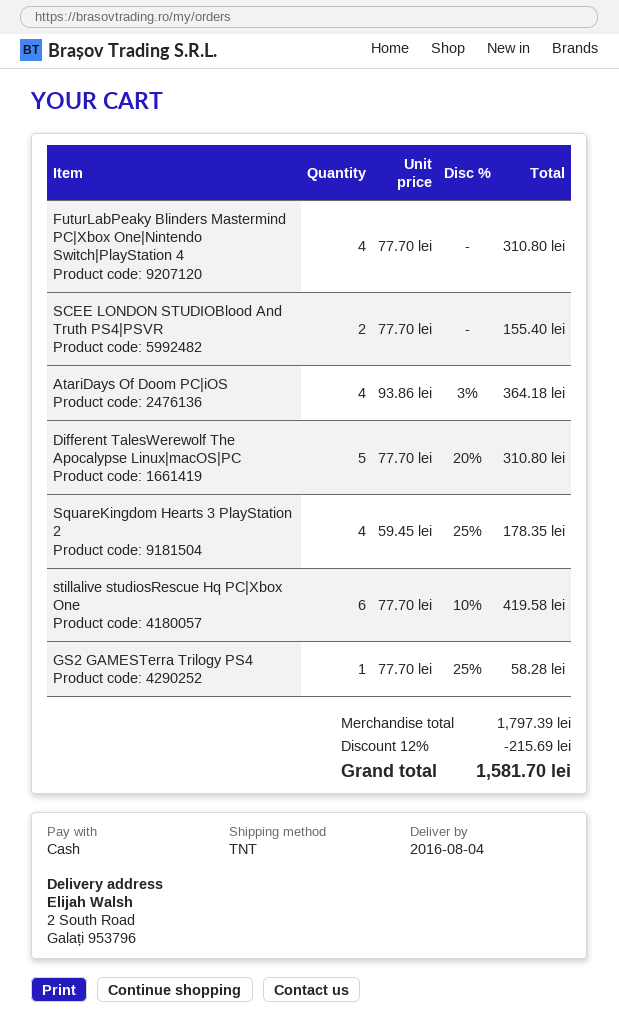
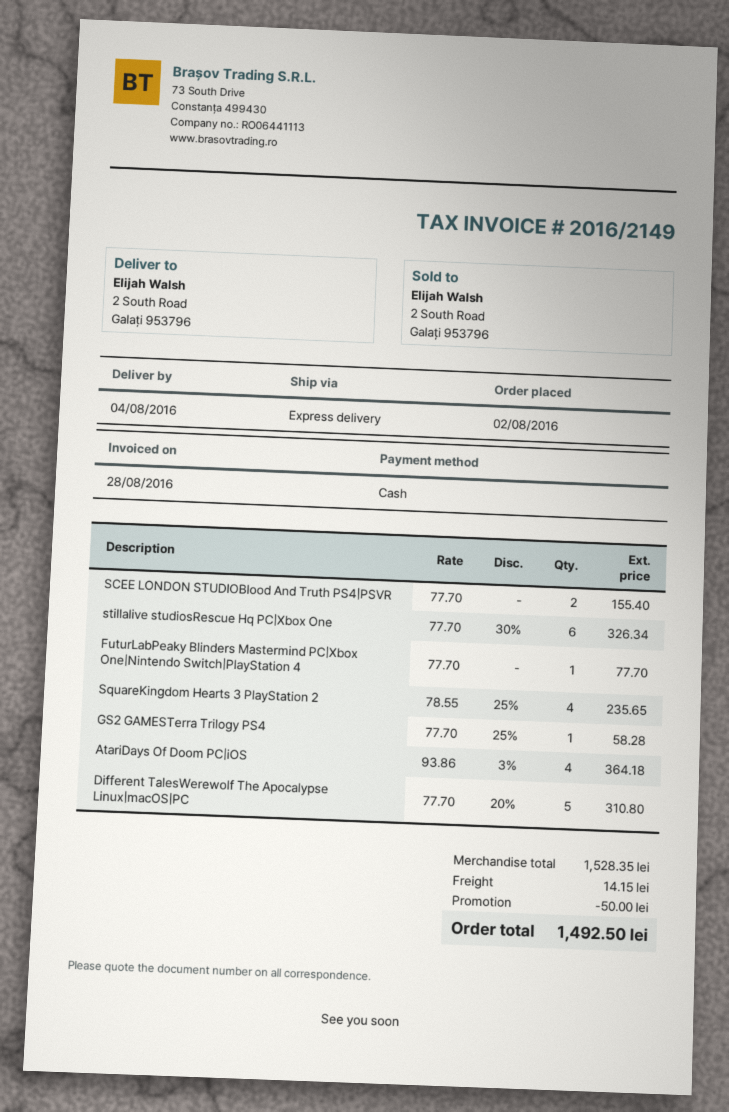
shipping method: TNT -> express
FuturLabPeaky Blinders Mastermind PC|Xbox One|Nintendo Switch|PlayStation 4: 4 x 77.70 = 310.80 -> 1 x 77.70 = 77.70
SquareKingdom Hearts 3 PlayStation 2: 4 x 59.45 - 25% = 178.35 -> 4 x 78.55 - 25% = 235.65
stillalive studiosRescue Hq PC|Xbox One: 6 x 77.70 - 10% = 419.58 -> 6 x 77.70 - 30% = 326.34
subtotal: 1797.39 -> 1528.35
discount: 215.69 -> 50.00
shipping: none -> 14.15
total: 1581.70 -> 1492.50

